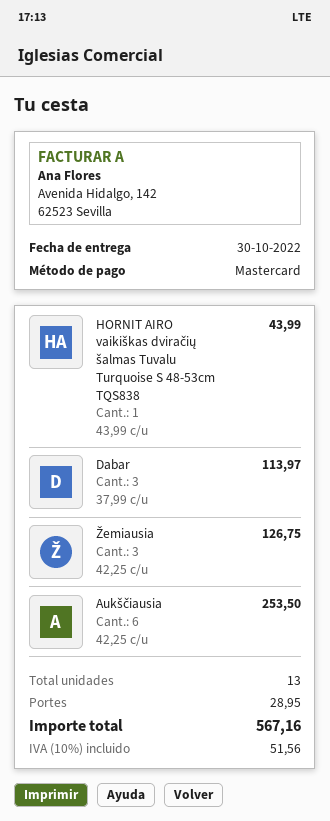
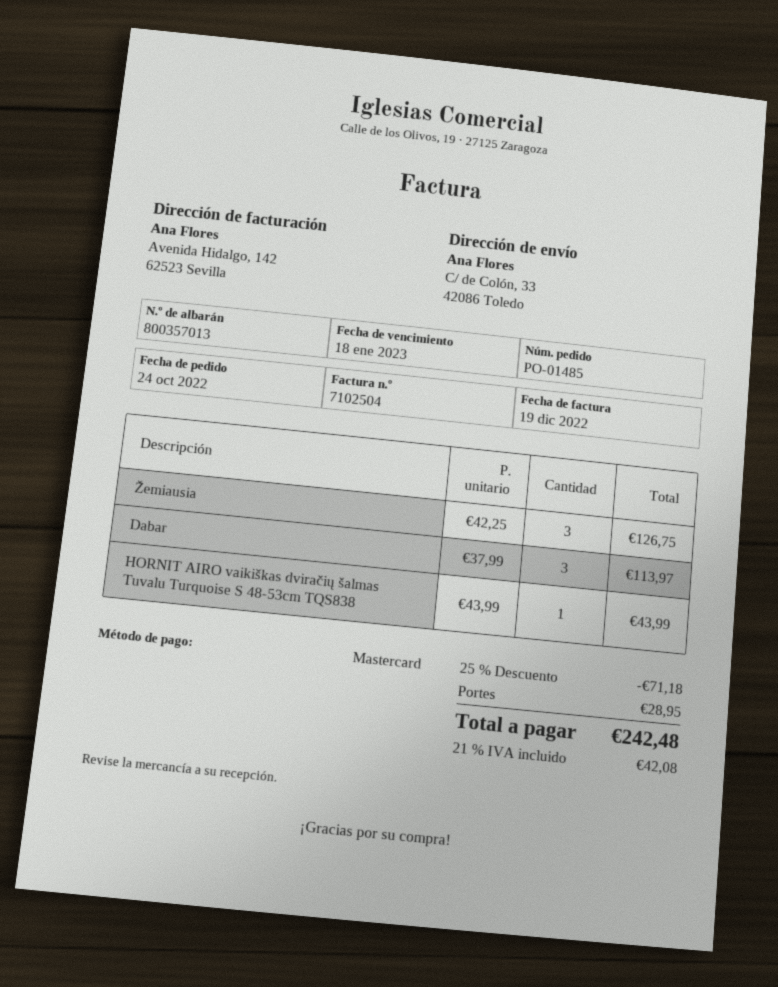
Aukščiausia: 6 x 42.25 = 253.50 -> none
discount: none -> 25% = 71.18
tax: 10% = 51.56 -> 21% = 42.08
total: 567.16 -> 242.48

